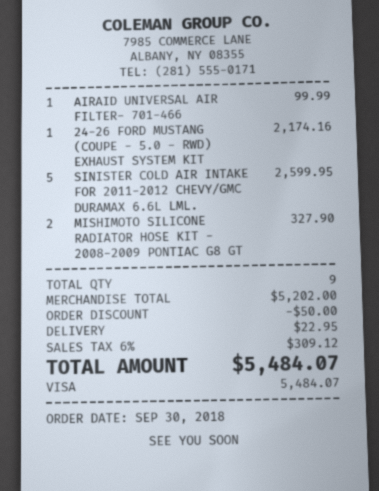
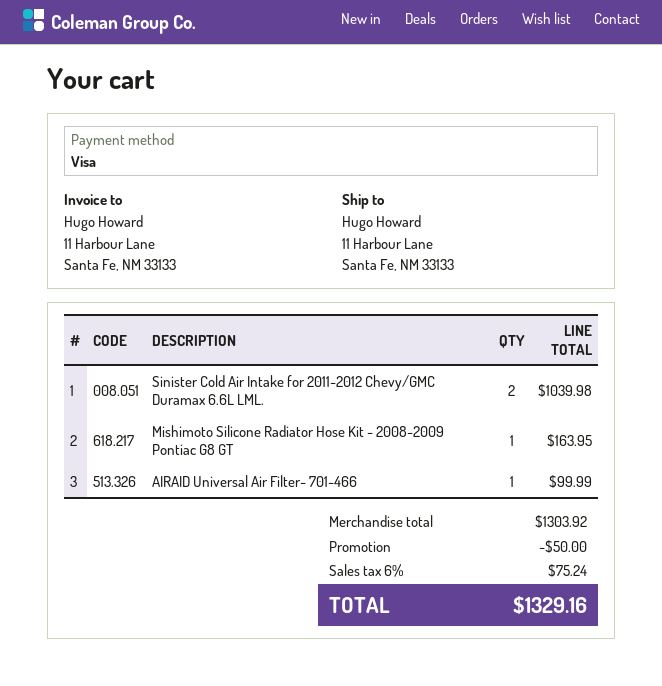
24-26 FORD MUSTANG (COUPE - 5.0 - RWD) EXHAUST SYSTEM KIT: 1 for 2174.16 -> none
SINISTER COLD AIR INTAKE FOR 2011-2012 CHEVY/GMC DURAMAX 6.6L LML.: 5 for 2599.95 -> 2 for 1039.98
MISHIMOTO SILICONE RADIATOR HOSE KIT - 2008-2009 PONTIAC G8 GT: 2 for 327.90 -> 1 for 163.95
subtotal: 5202.00 -> 1303.92
shipping: 22.95 -> none
tax: 6% = 309.12 -> 6% = 75.24
total: 5484.07 -> 1329.16

